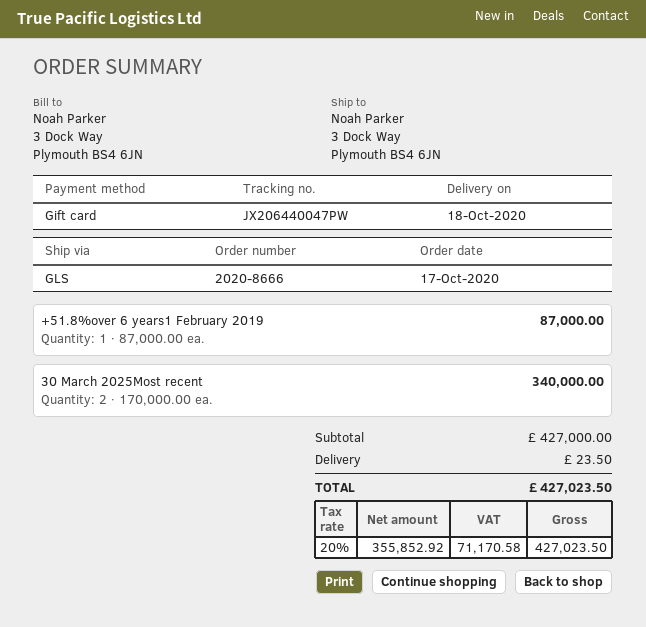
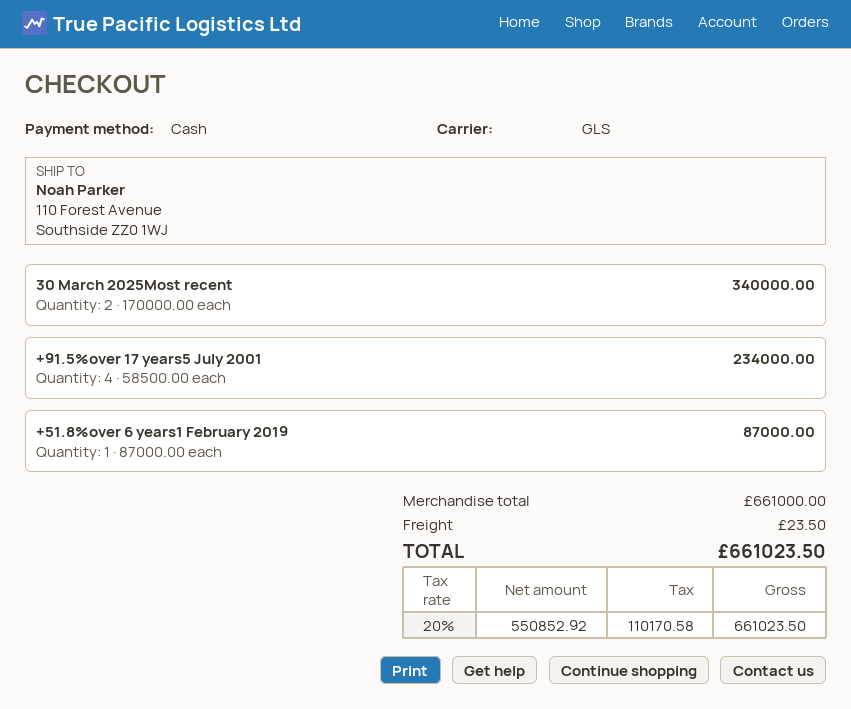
payment method: gift card -> cash
ship to: 3 Dock Way, Plymouth BS4 6JN -> 110 Forest Avenue, Southside ZZ0 1WJ
+91.5%over 17 years5 July 2001: none -> 4 x 58500.00 = 234000.00
subtotal: 427000.00 -> 661000.00
net: 355852.92 -> 550852.92
tax: 20% = 71170.58 -> 20% = 110170.58
total: 427023.50 -> 661023.50

